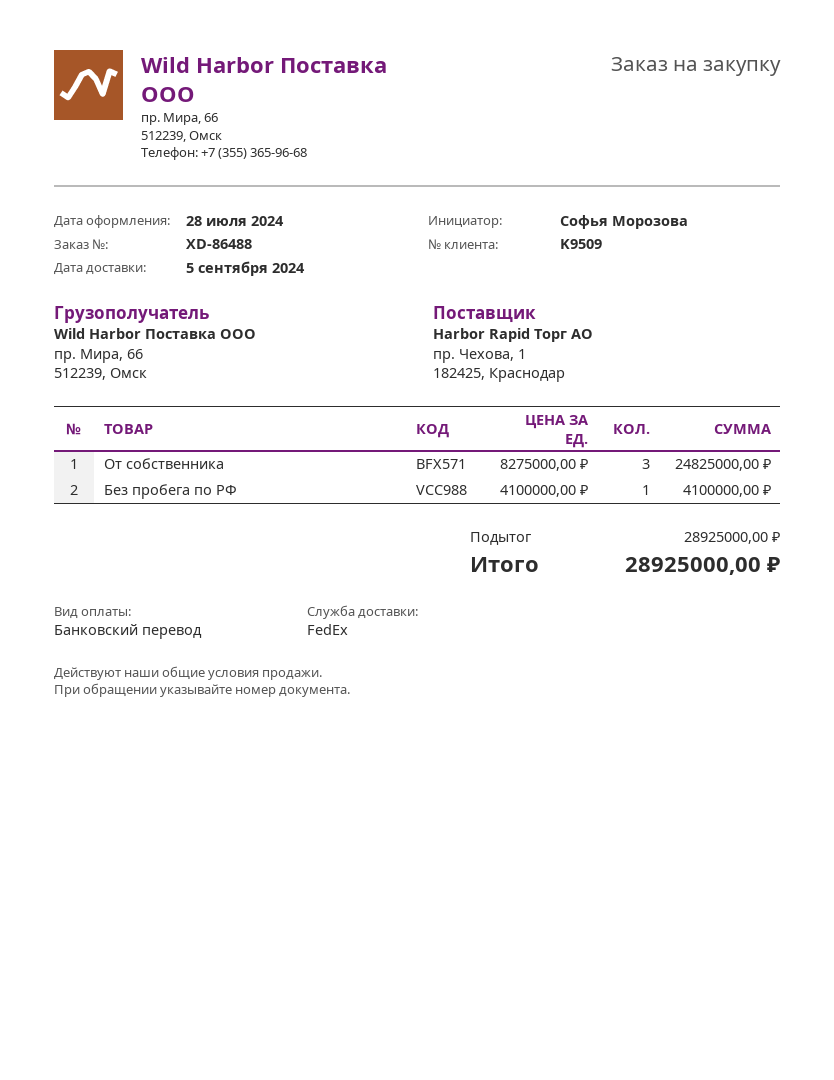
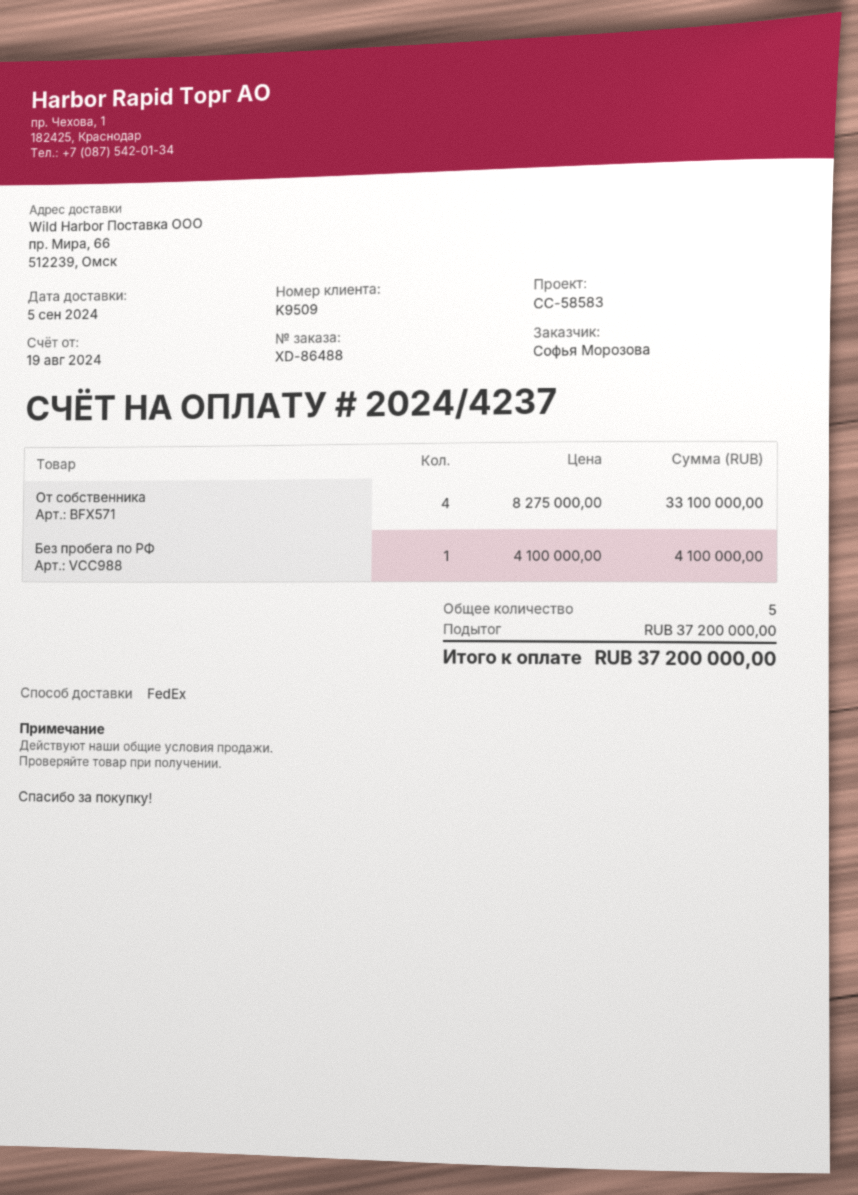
От собственника: 3 x 8275000.00 = 24825000.00 -> 4 x 8275000.00 = 33100000.00
subtotal: 28925000.00 -> 37200000.00
total: 28925000.00 -> 37200000.00

